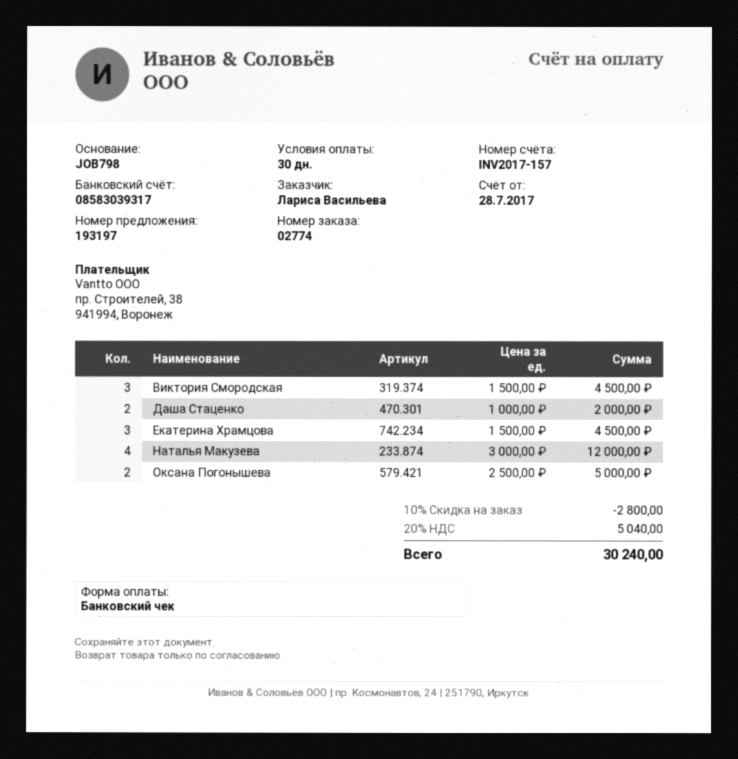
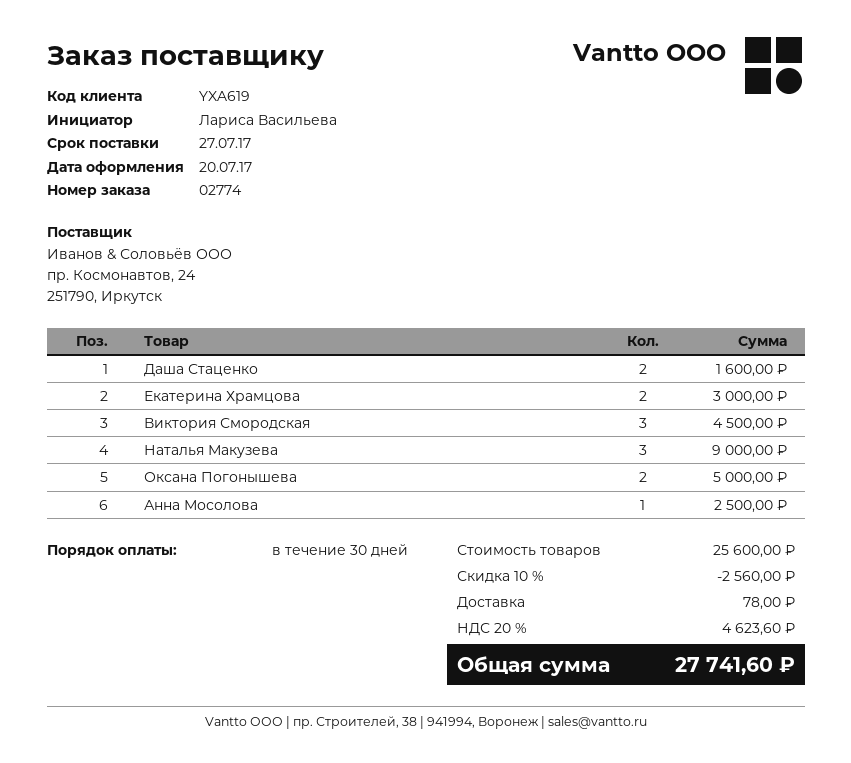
Даша Стаценко: 2 for 2000.00 -> 2 for 1600.00
Екатерина Храмцова: 3 for 4500.00 -> 2 for 3000.00
Наталья Макузева: 4 for 12000.00 -> 3 for 9000.00
Анна Мосолова: none -> 1 for 2500.00
discount: 10% = 2800.00 -> 10% = 2560.00
shipping: none -> 78.00
tax: 20% = 5040.00 -> 20% = 4623.60
total: 30240.00 -> 27741.60

